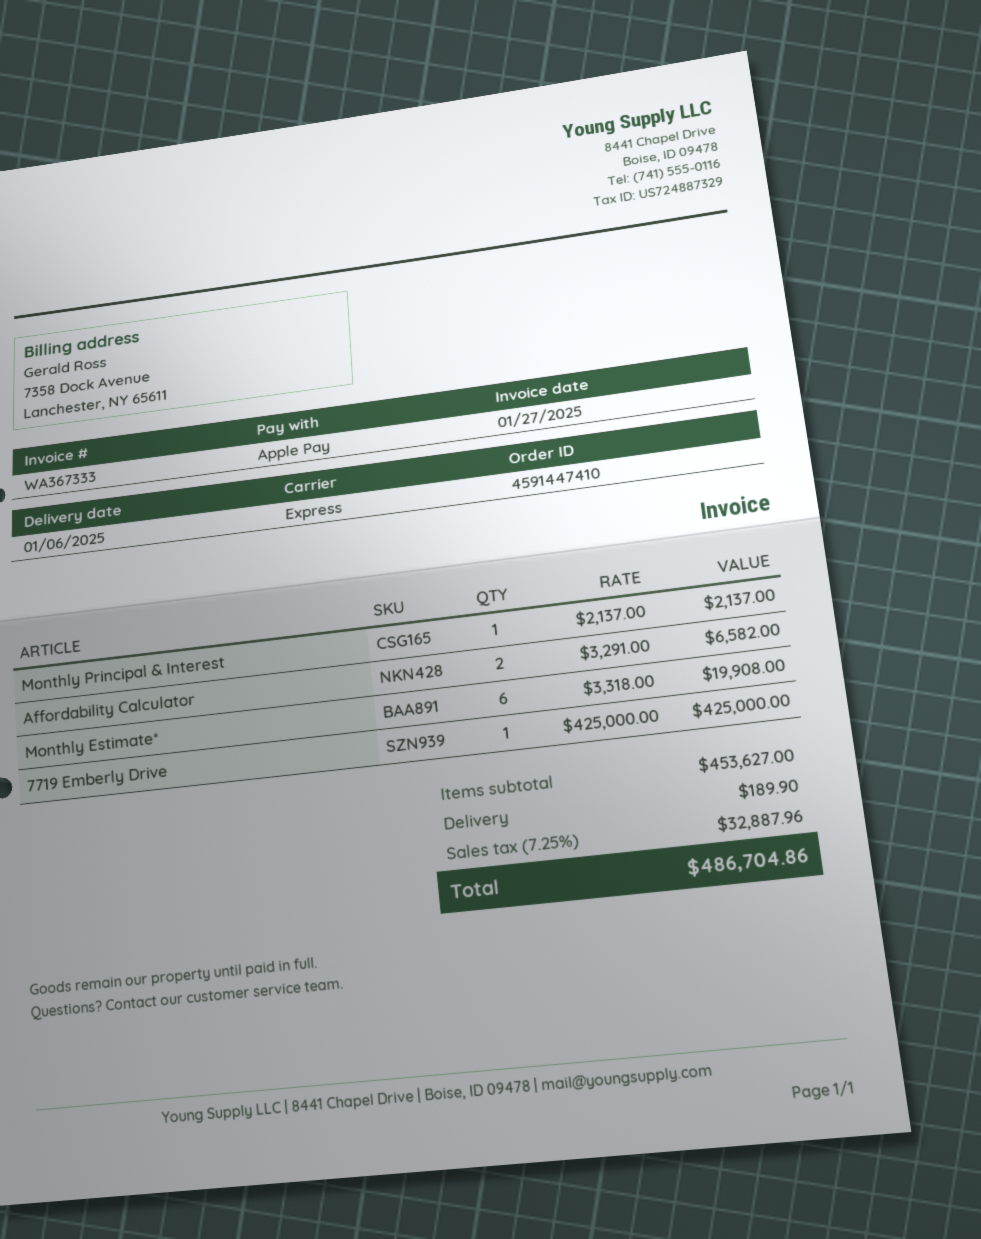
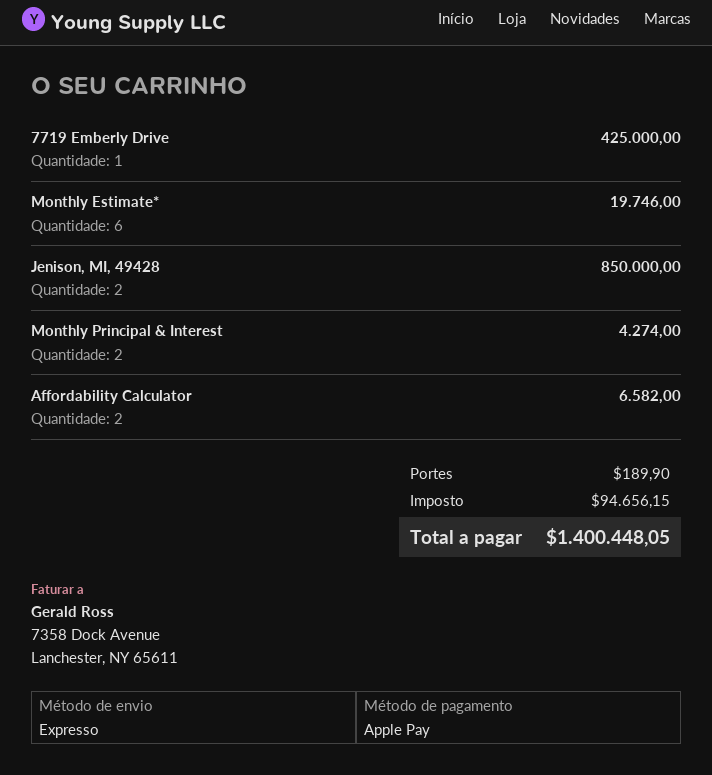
Monthly Principal & Interest: 1 for 2137.00 -> 2 for 4274.00
Monthly Estimate*: 6 for 19908.00 -> 6 for 19746.00
Jenison, MI, 49428: none -> 2 for 850000.00
tax: 32887.96 -> 94656.15
total: 486704.86 -> 1400448.05

